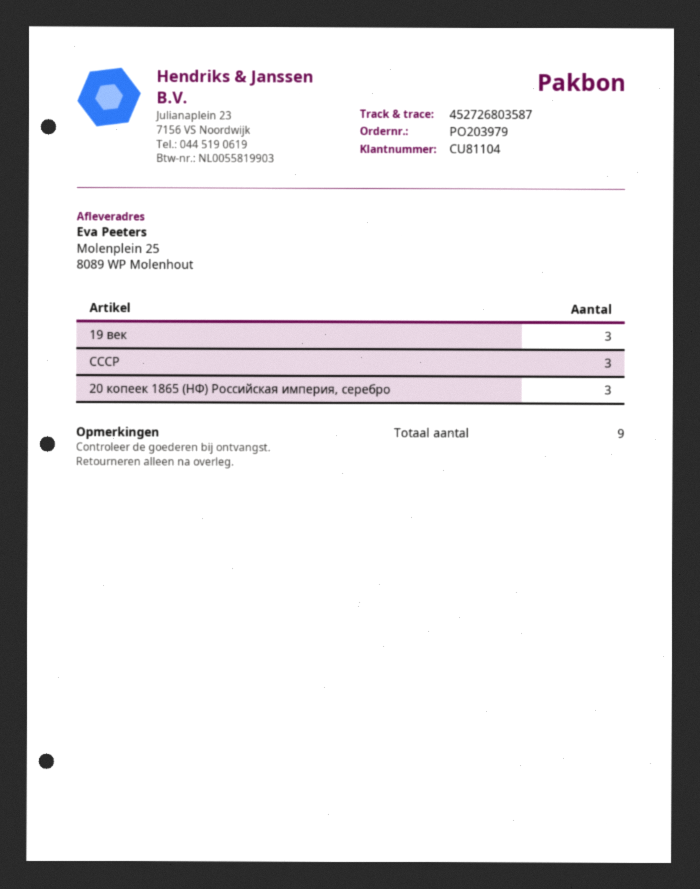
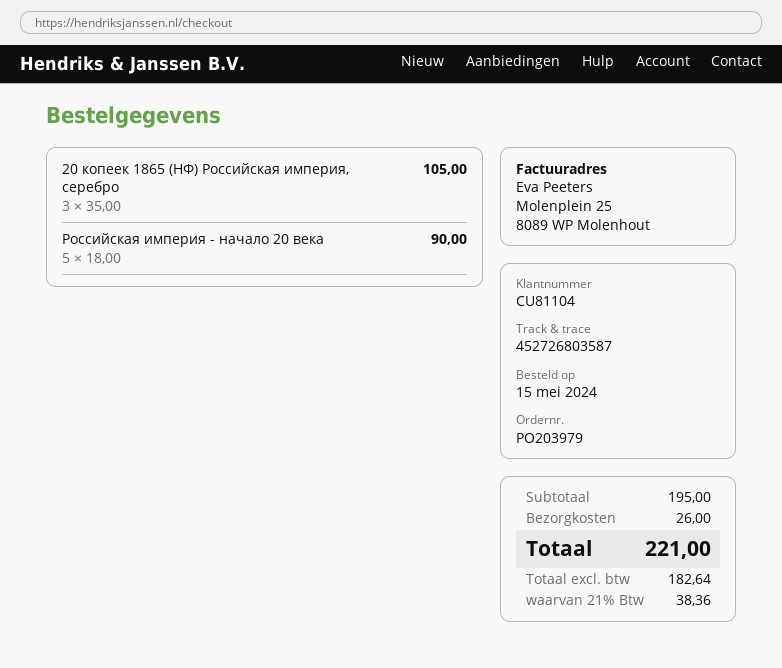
19 век: 3 -> none
СССР: 3 -> none
Российская империя - начало 20 века: none -> 5

